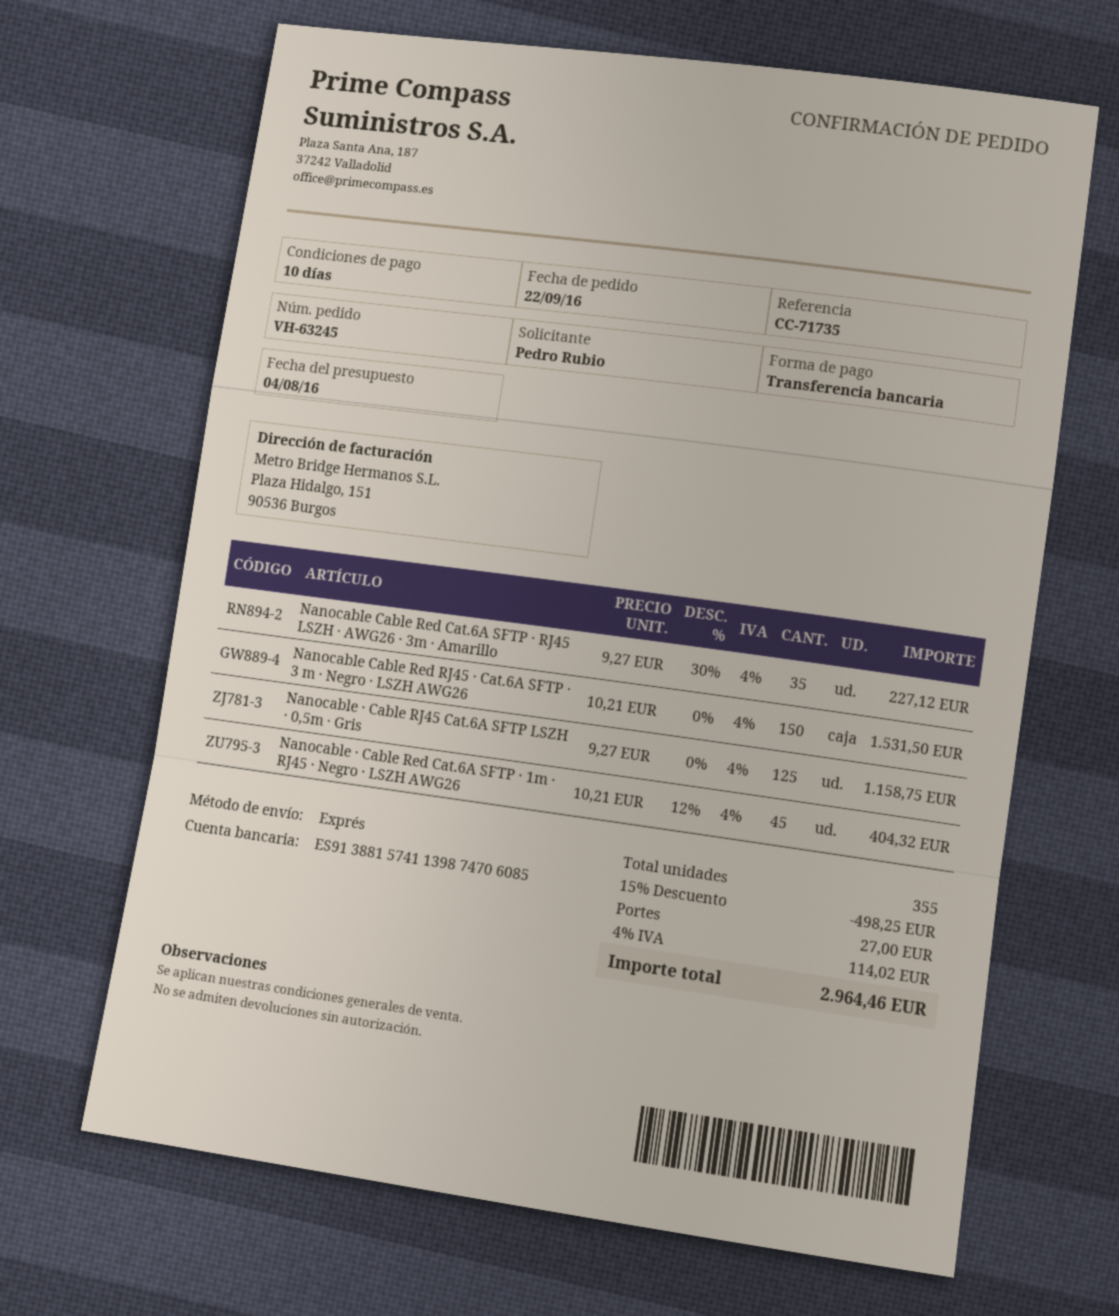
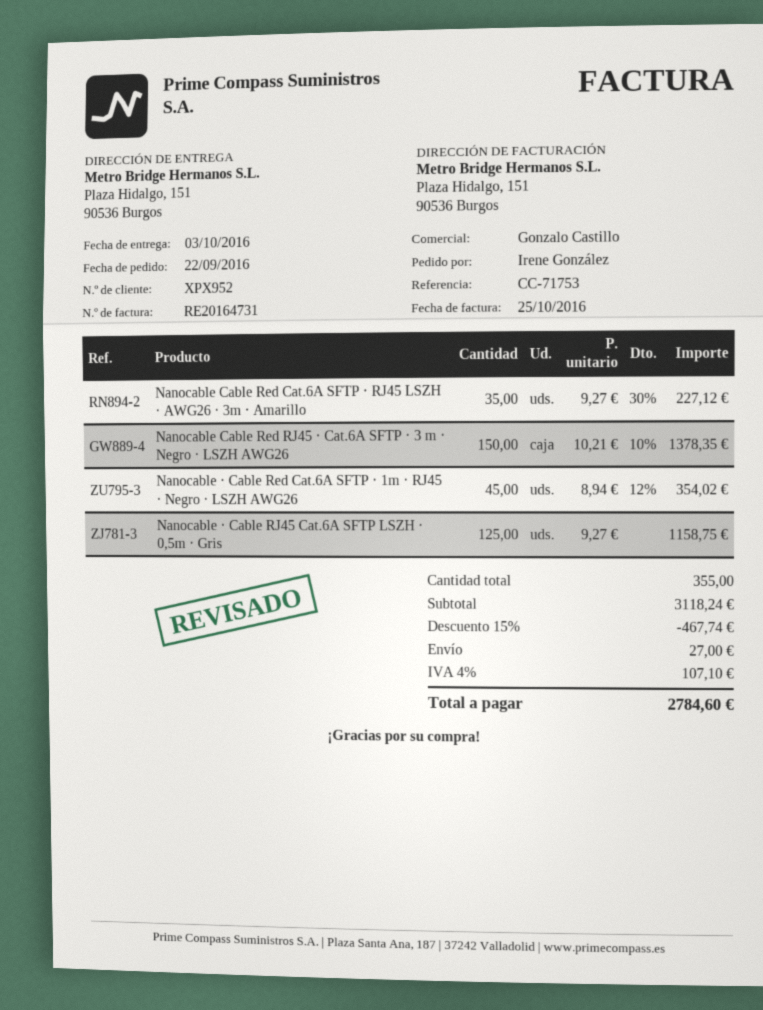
reference: CC-71735 -> CC-71753
ordered by: Pedro Rubio -> Irene González
Nanocable Cable Red RJ45 · Cat.6A SFTP · 3 m · Negro · LSZH AWG26: 150 x 10.21 = 1531.50 -> 150 x 10.21 - 10% = 1378.35
Nanocable · Cable Red Cat.6A SFTP · 1m · RJ45 · Negro · LSZH AWG26: 45 x 10.21 - 12% = 404.32 -> 45 x 8.94 - 12% = 354.02
discount: 15% = 498.25 -> 15% = 467.74
tax: 4% = 114.02 -> 4% = 107.10
total: 2964.46 -> 2784.60

